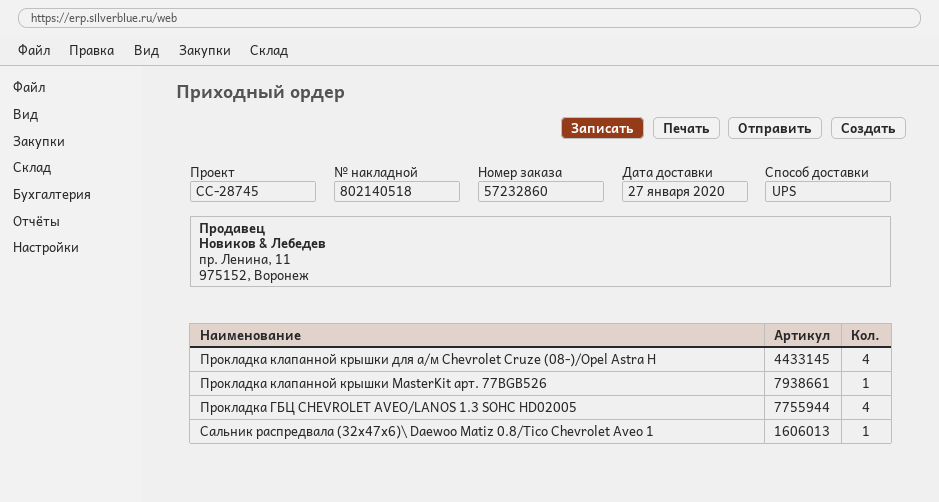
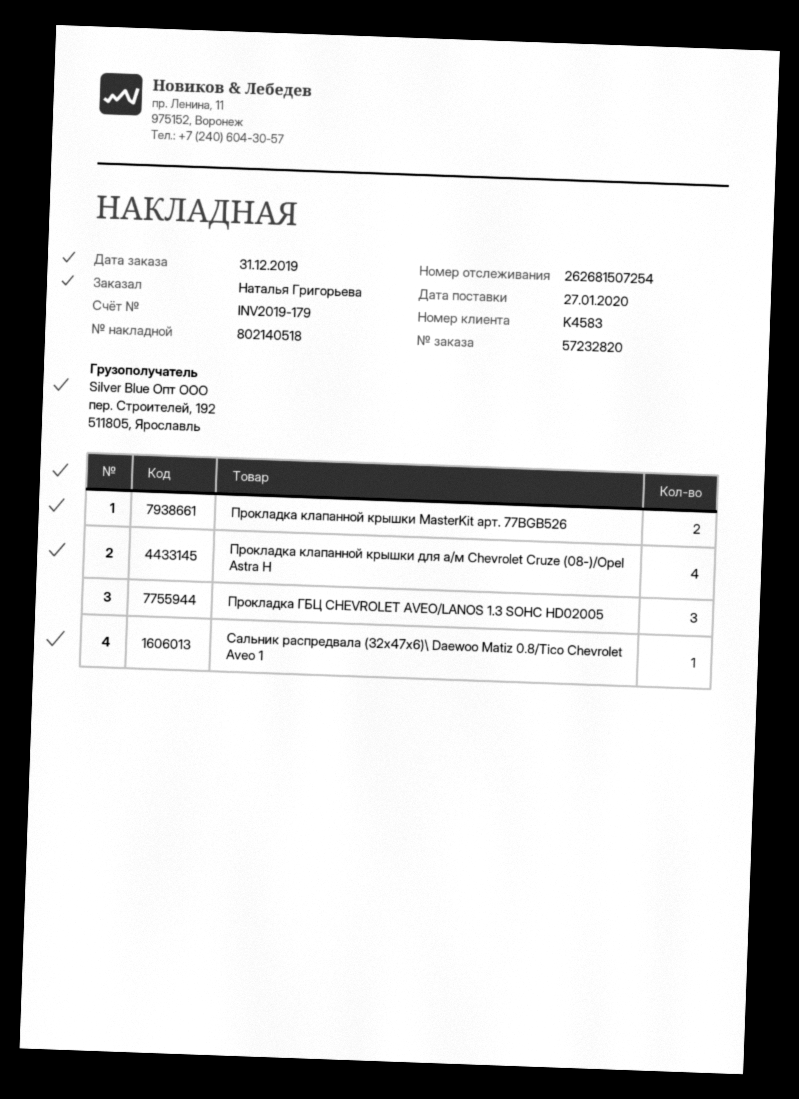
order number: 57232860 -> 57232820
Прокладка клапанной крышки MasterKit арт. 77BGB526: 1 -> 2
Прокладка ГБЦ CHEVROLET AVEO/LANOS 1.3 SOHC HD02005: 4 -> 3

